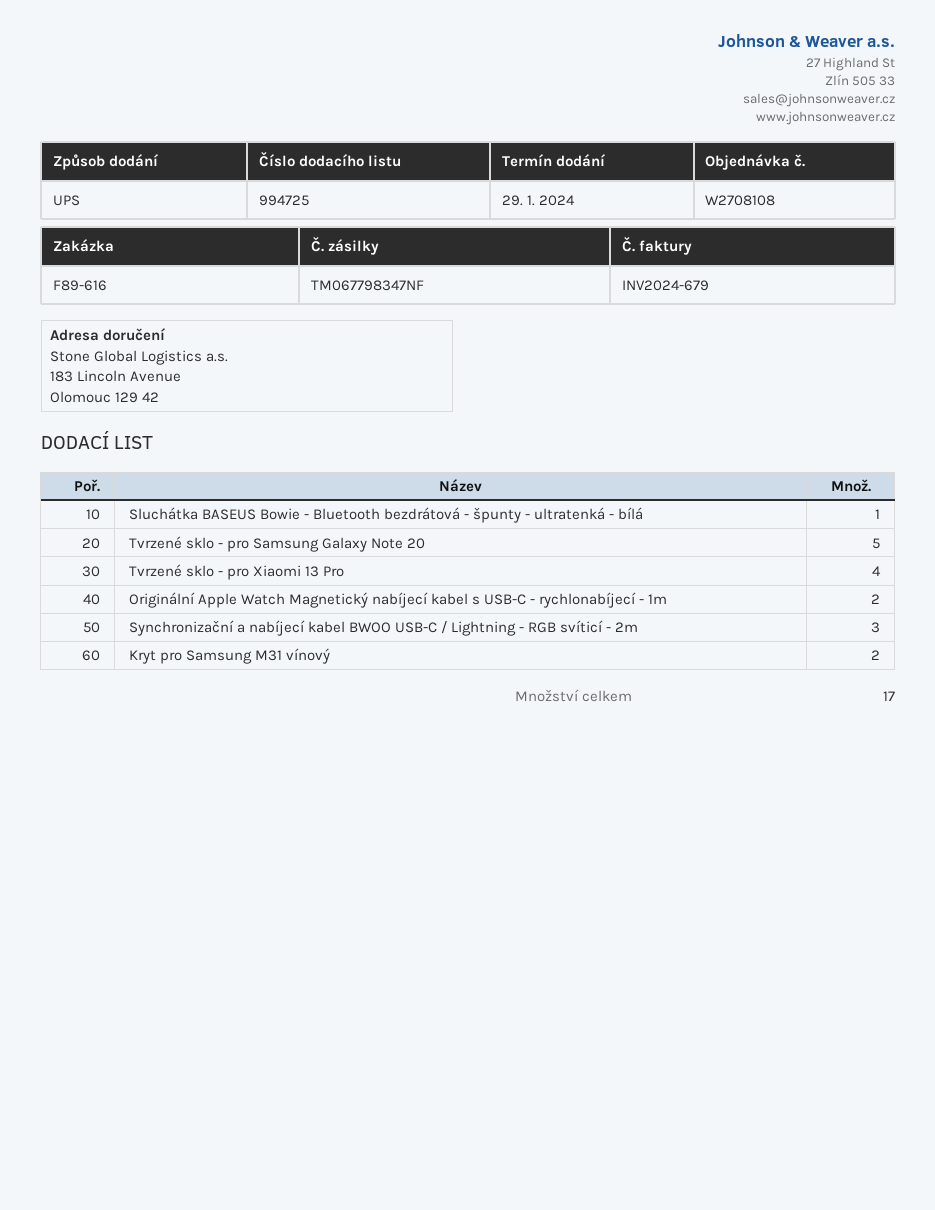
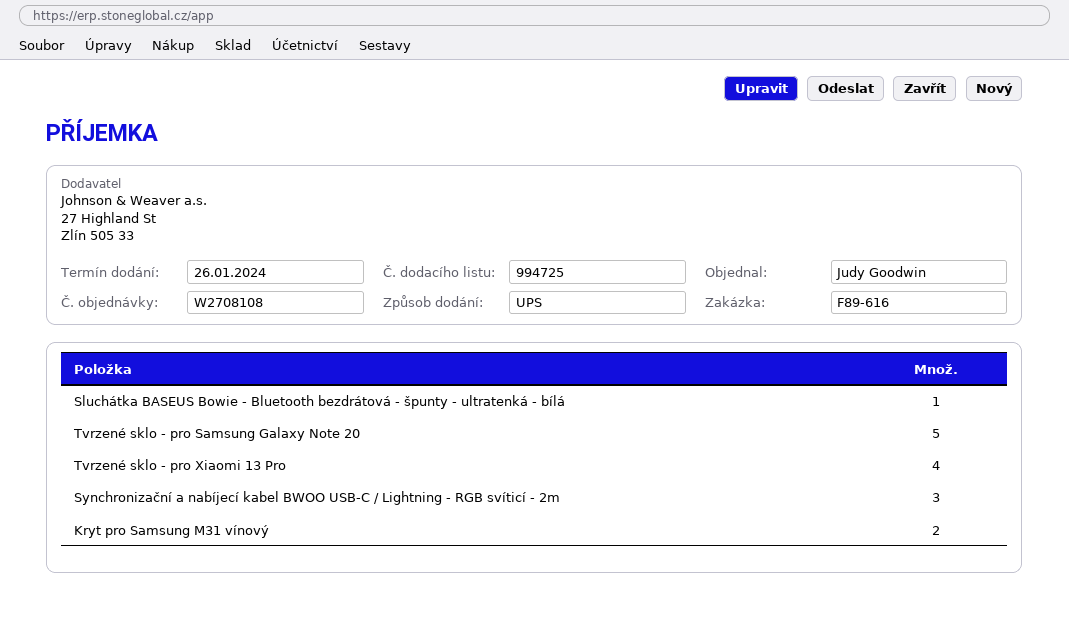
delivery date: 2024-01-29 -> 2024-01-26
Originální Apple Watch Magnetický nabíjecí kabel s USB-C - rychlonabíjecí - 1m: 2 -> none

